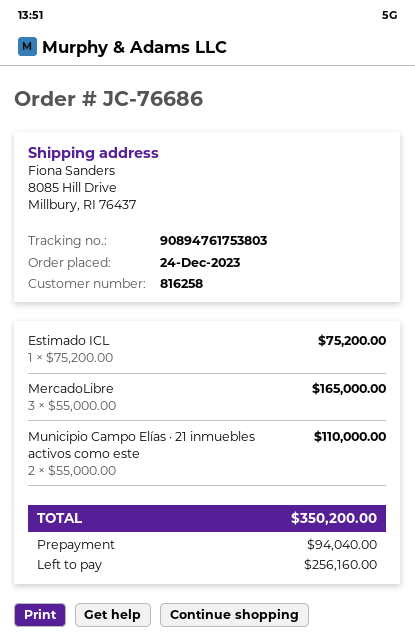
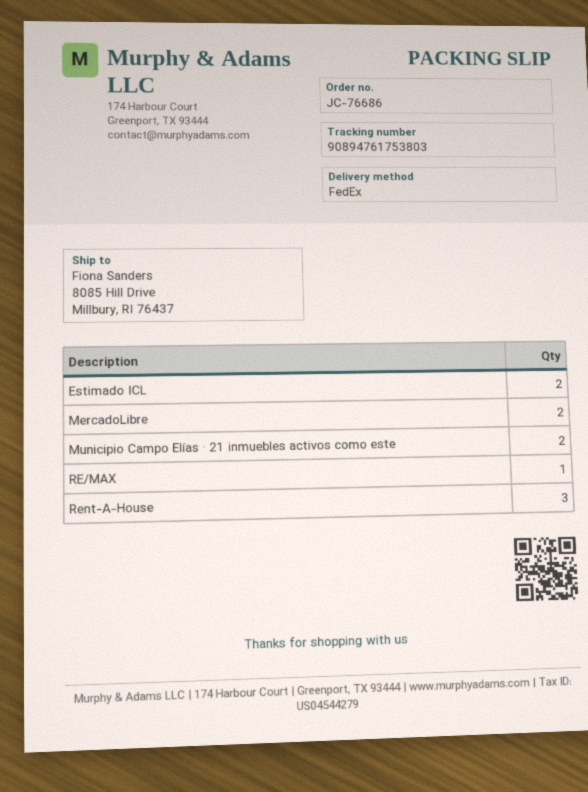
Estimado ICL: 1 -> 2
MercadoLibre: 3 -> 2
RE/MAX: none -> 1
Rent-A-House: none -> 3

